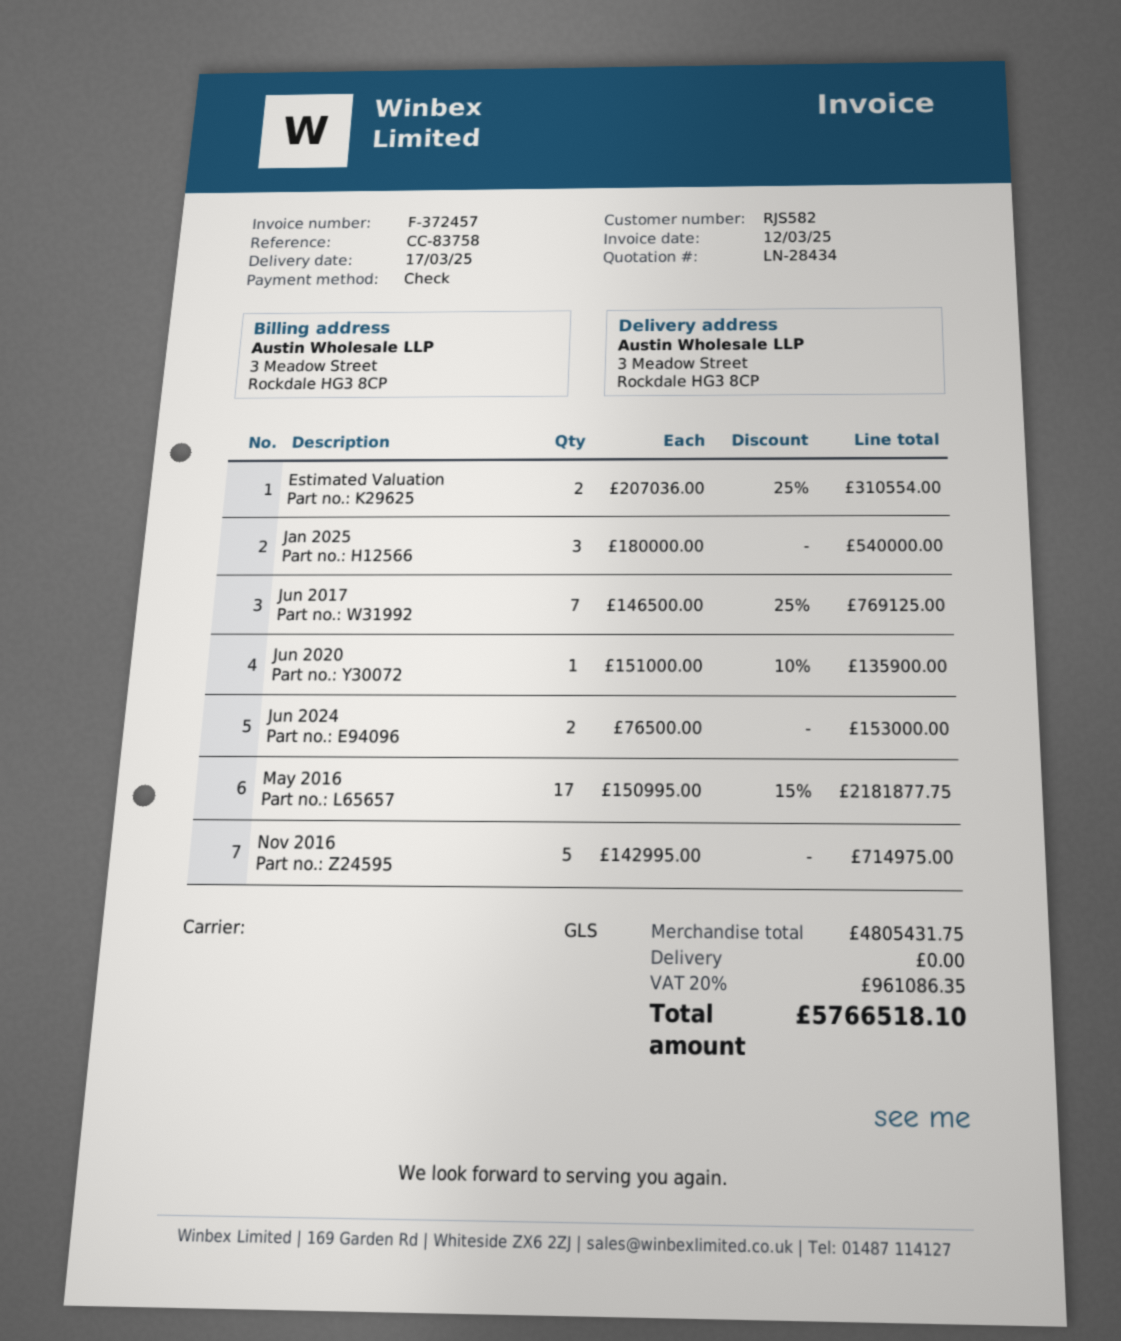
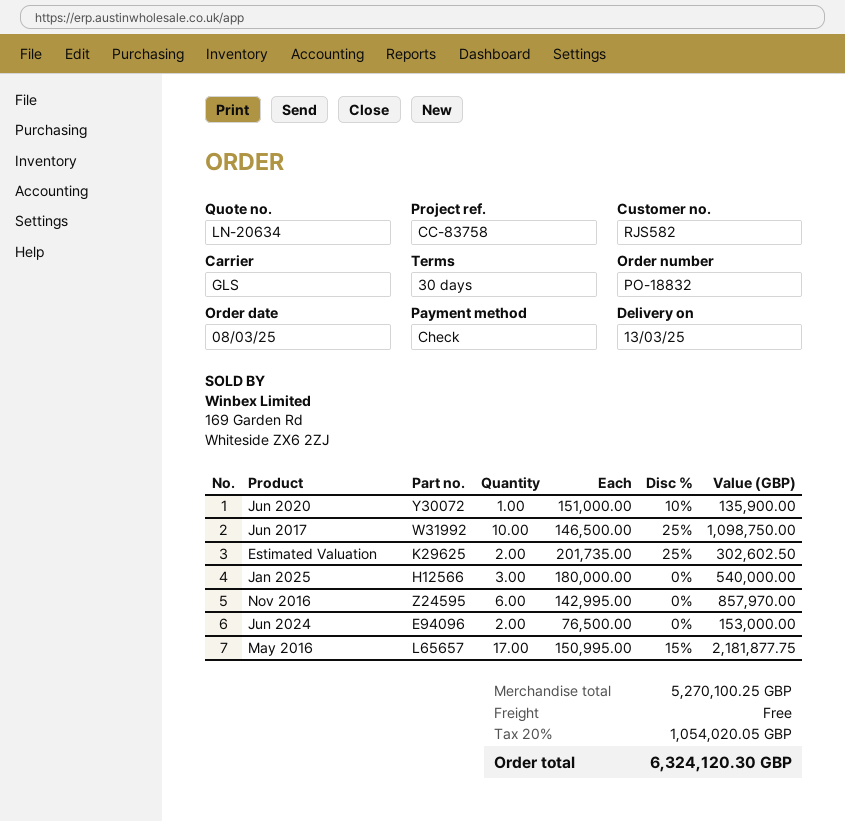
quote number: LN-28434 -> LN-20634
delivery date: 2025-03-17 -> 2025-03-13
Estimated Valuation: 2 x 207036.00 - 25% = 310554.00 -> 2 x 201735.00 - 25% = 302602.50
Jun 2017: 7 x 146500.00 - 25% = 769125.00 -> 10 x 146500.00 - 25% = 1098750.00
Nov 2016: 5 x 142995.00 = 714975.00 -> 6 x 142995.00 = 857970.00
subtotal: 4805431.75 -> 5270100.25
tax: 20% = 961086.35 -> 20% = 1054020.05
total: 5766518.10 -> 6324120.30

